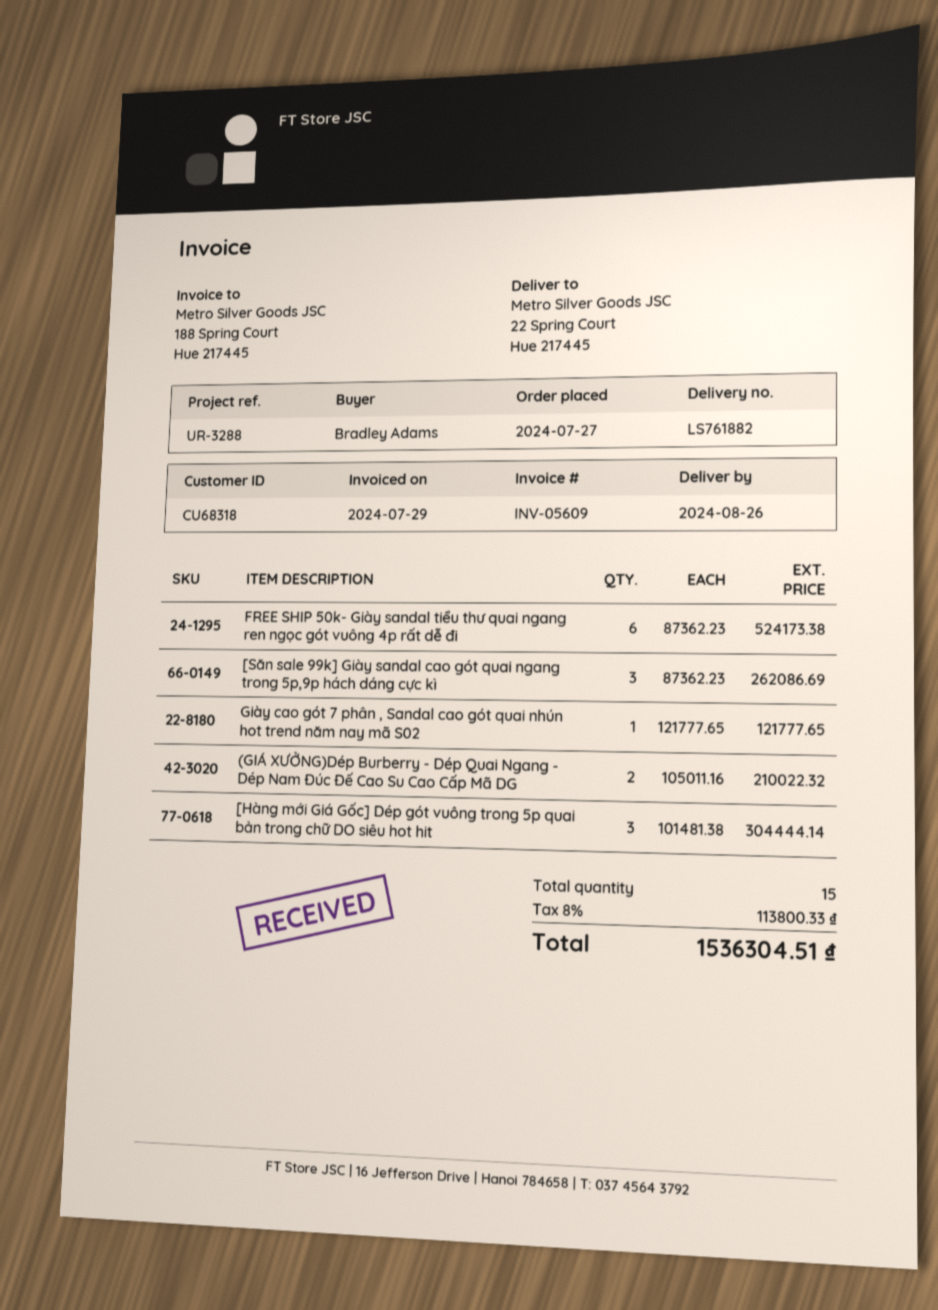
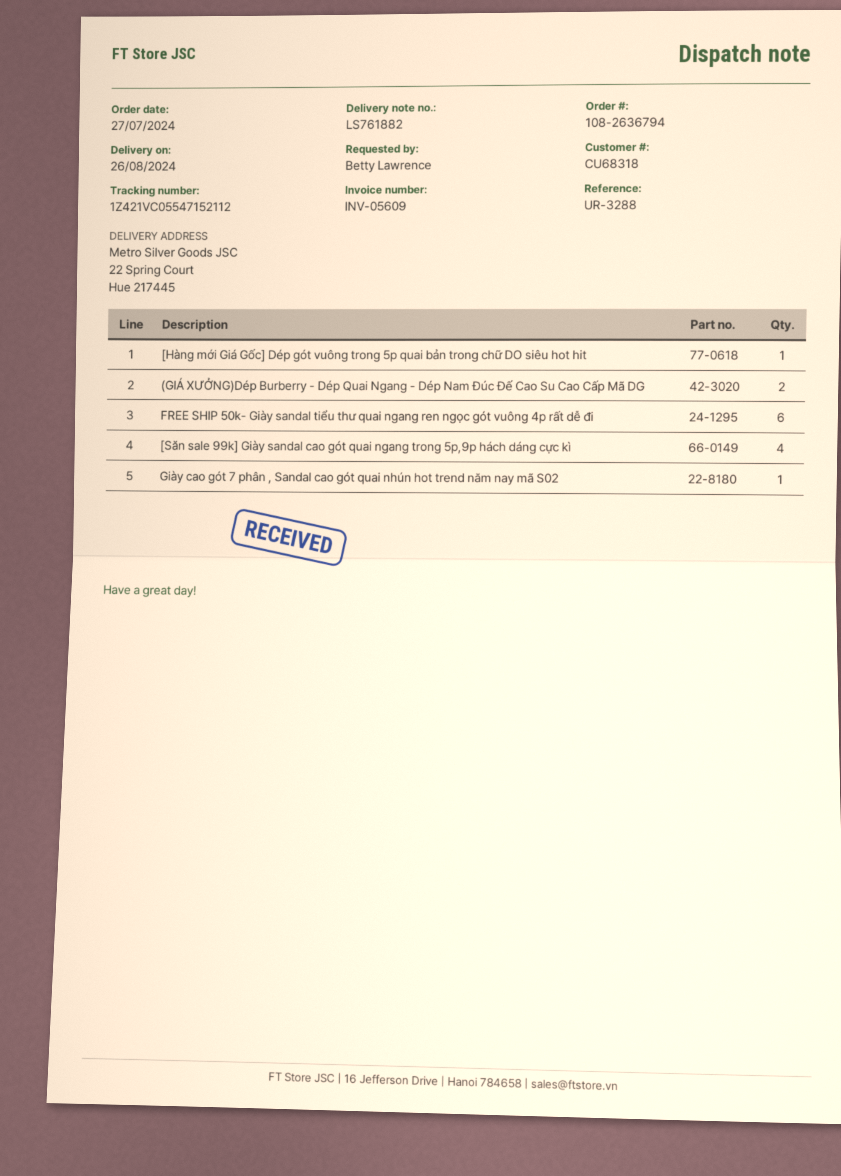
ordered by: Bradley Adams -> Betty Lawrence
[Săn sale 99k] Giày sandal cao gót quai ngang trong 5p,9p hách dáng cực kì: 3 -> 4
[Hàng mới Giá Gốc] Dép gót vuông trong 5p quai bản trong chữ DO siêu hot hit: 3 -> 1

